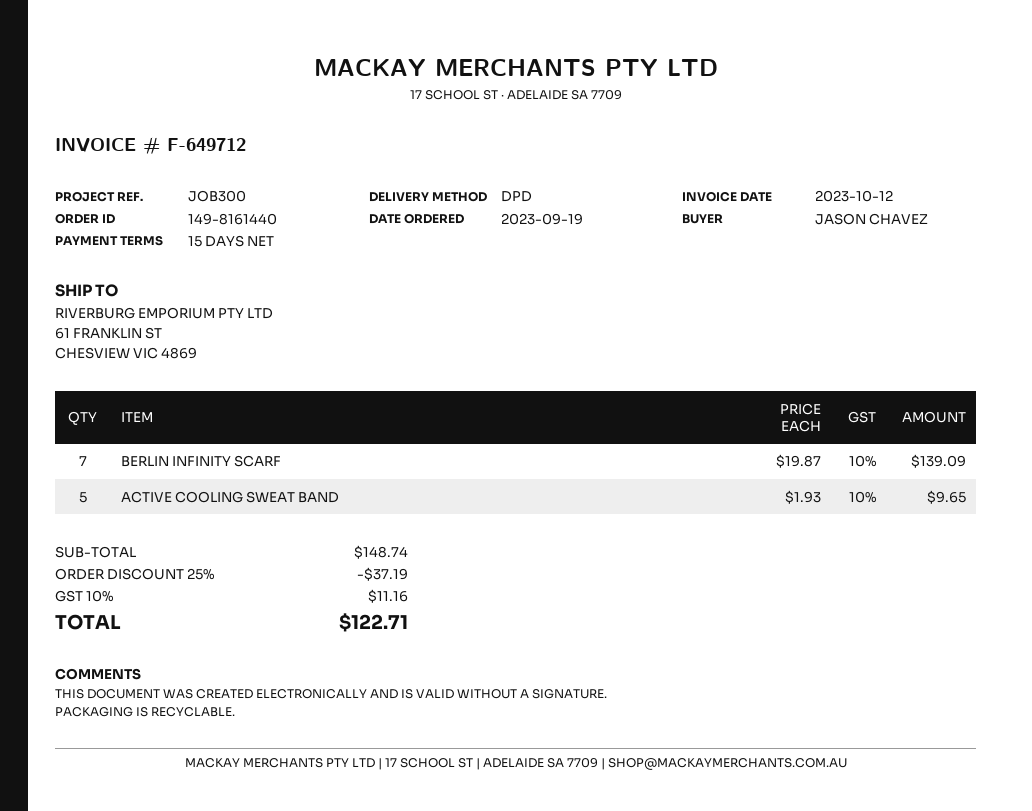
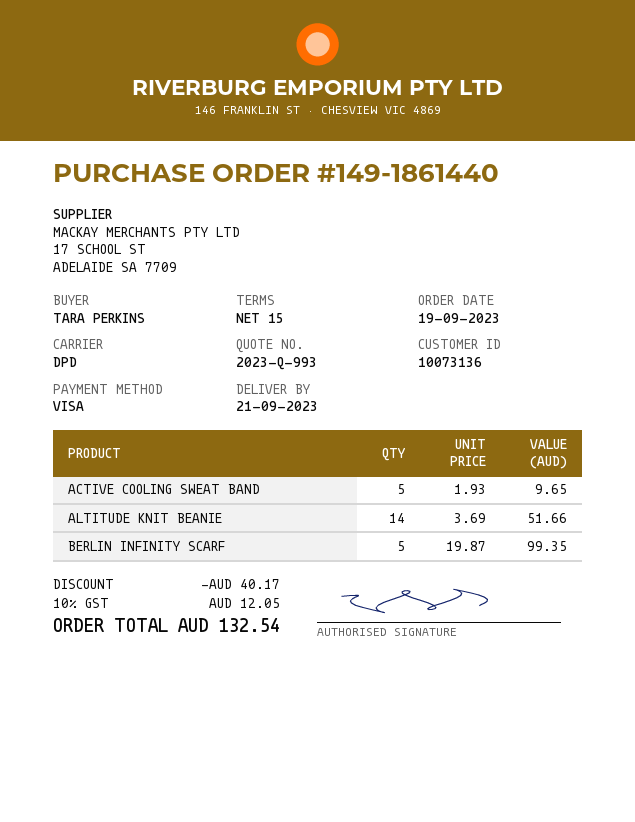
order number: 149-8161440 -> 149-1861440
ordered by: JASON CHAVEZ -> TARA PERKINS
BERLIN INFINITY SCARF: 7 x 19.87 = 139.09 -> 5 x 19.87 = 99.35
ALTITUDE KNIT BEANIE: none -> 14 x 3.69 = 51.66
discount: 37.19 -> 40.17
tax: 10% = 11.16 -> 10% = 12.05
total: 122.71 -> 132.54

